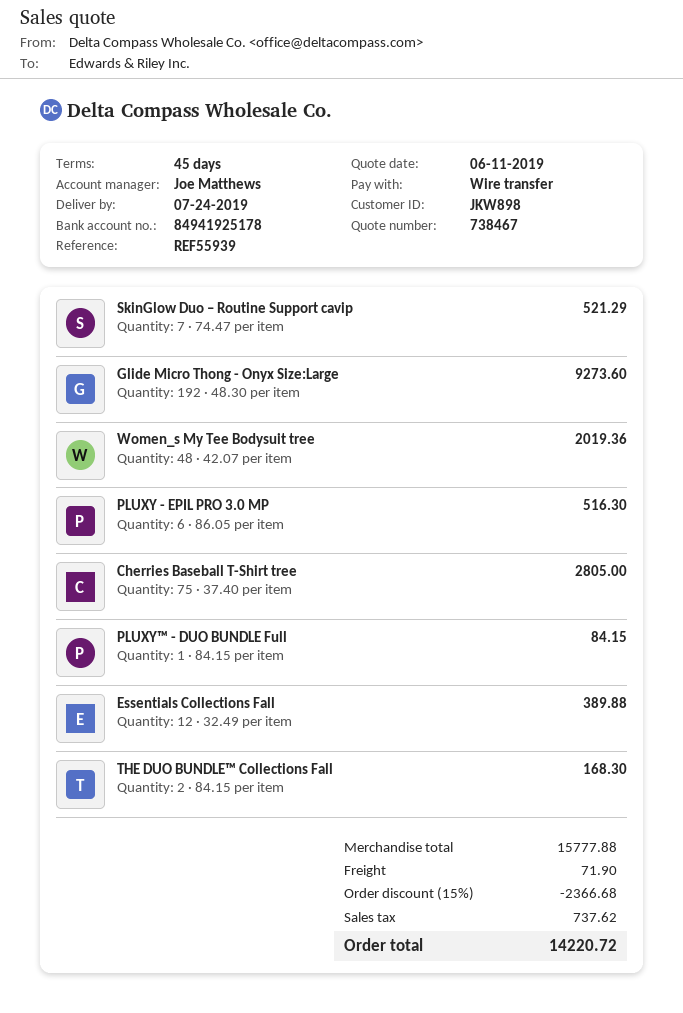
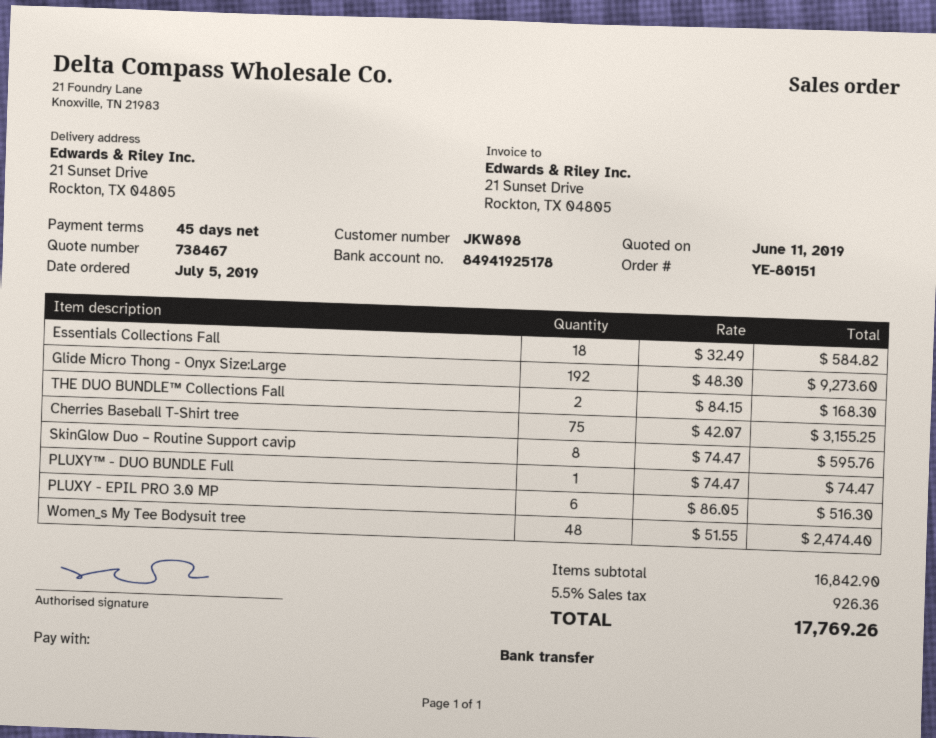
SkinGlow Duo – Routine Support cavip: 7 x 74.47 = 521.29 -> 8 x 74.47 = 595.76
Women_s My Tee Bodysuit tree: 48 x 42.07 = 2019.36 -> 48 x 51.55 = 2474.40
Cherries Baseball T-Shirt tree: 75 x 37.40 = 2805.00 -> 75 x 42.07 = 3155.25
PLUXY™ - DUO BUNDLE Full: 1 x 84.15 = 84.15 -> 1 x 74.47 = 74.47
Essentials Collections Fall: 12 x 32.49 = 389.88 -> 18 x 32.49 = 584.82
subtotal: 15777.88 -> 16842.90
discount: 15% = 2366.68 -> none
shipping: 71.90 -> none
tax: 737.62 -> 926.36
total: 14220.72 -> 17769.26

